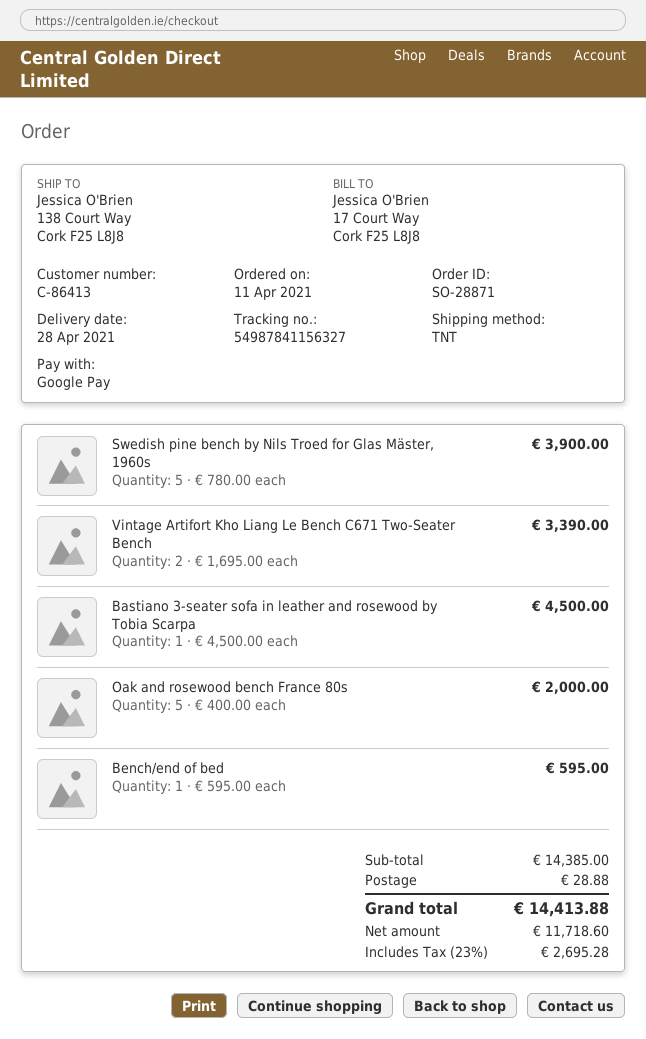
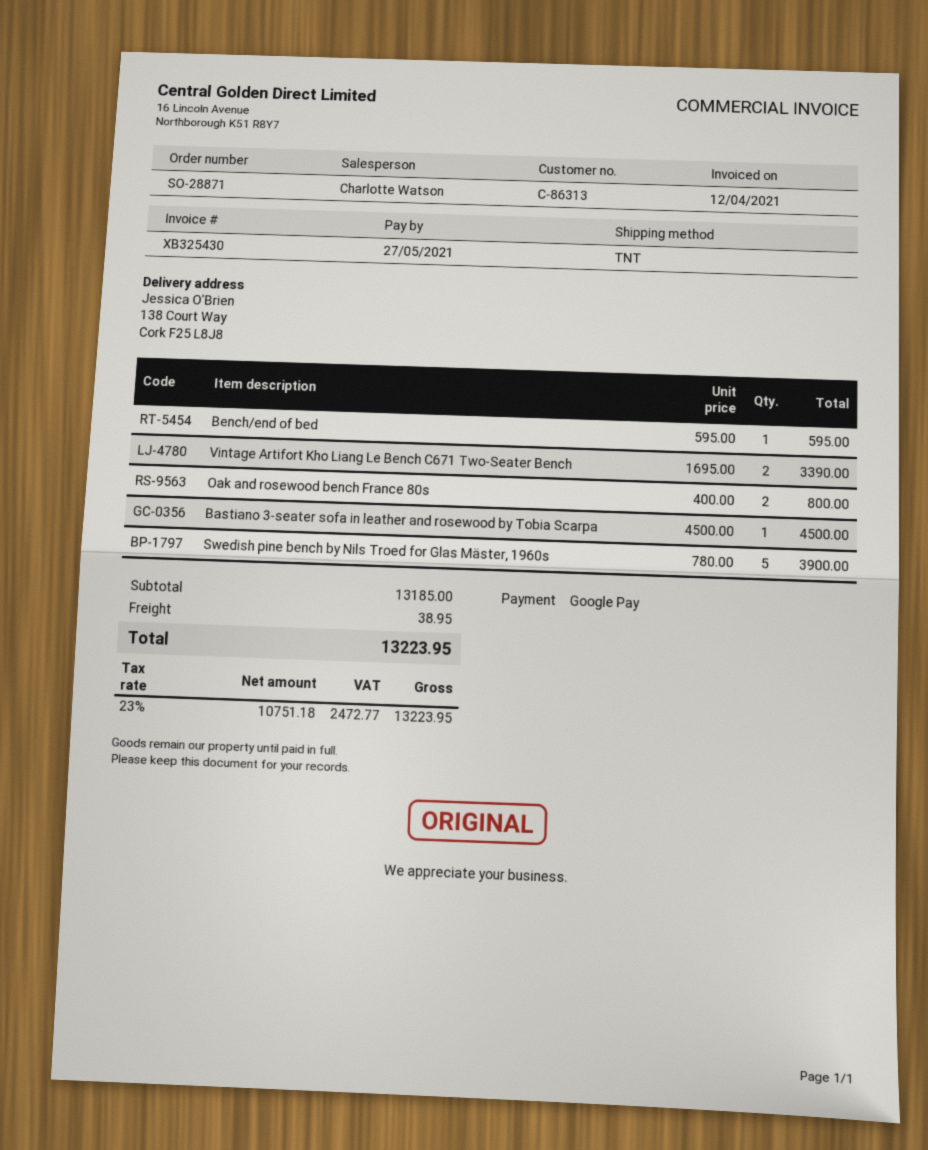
customer number: C-86413 -> C-86313
Oak and rosewood bench France 80s: 5 x 400.00 = 2000.00 -> 2 x 400.00 = 800.00
subtotal: 14385.00 -> 13185.00
shipping: 28.88 -> 38.95
net: 11718.60 -> 10751.18
tax: 23% = 2695.28 -> 23% = 2472.77
total: 14413.88 -> 13223.95

